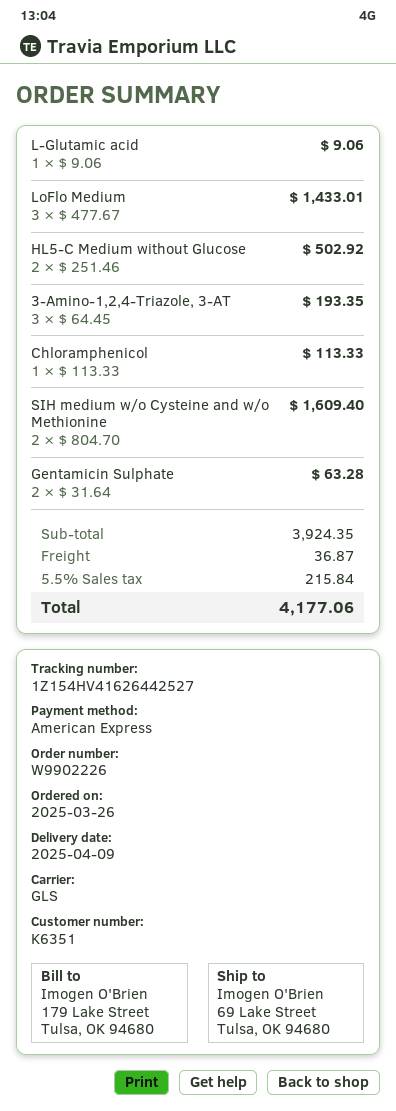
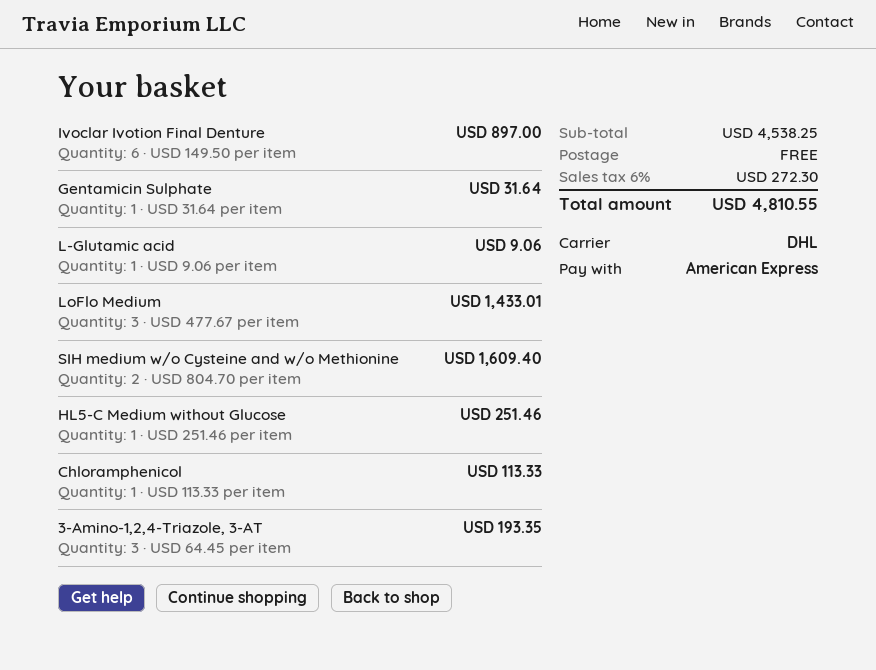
shipping method: GLS -> DHL
HL5-C Medium without Glucose: 2 x 251.46 = 502.92 -> 1 x 251.46 = 251.46
Gentamicin Sulphate: 2 x 31.64 = 63.28 -> 1 x 31.64 = 31.64
Ivoclar Ivotion Final Denture: none -> 6 x 149.50 = 897.00
subtotal: 3924.35 -> 4538.25
shipping: 36.87 -> 0.00
tax: 5.5% = 215.84 -> 6% = 272.30
total: 4177.06 -> 4810.55

